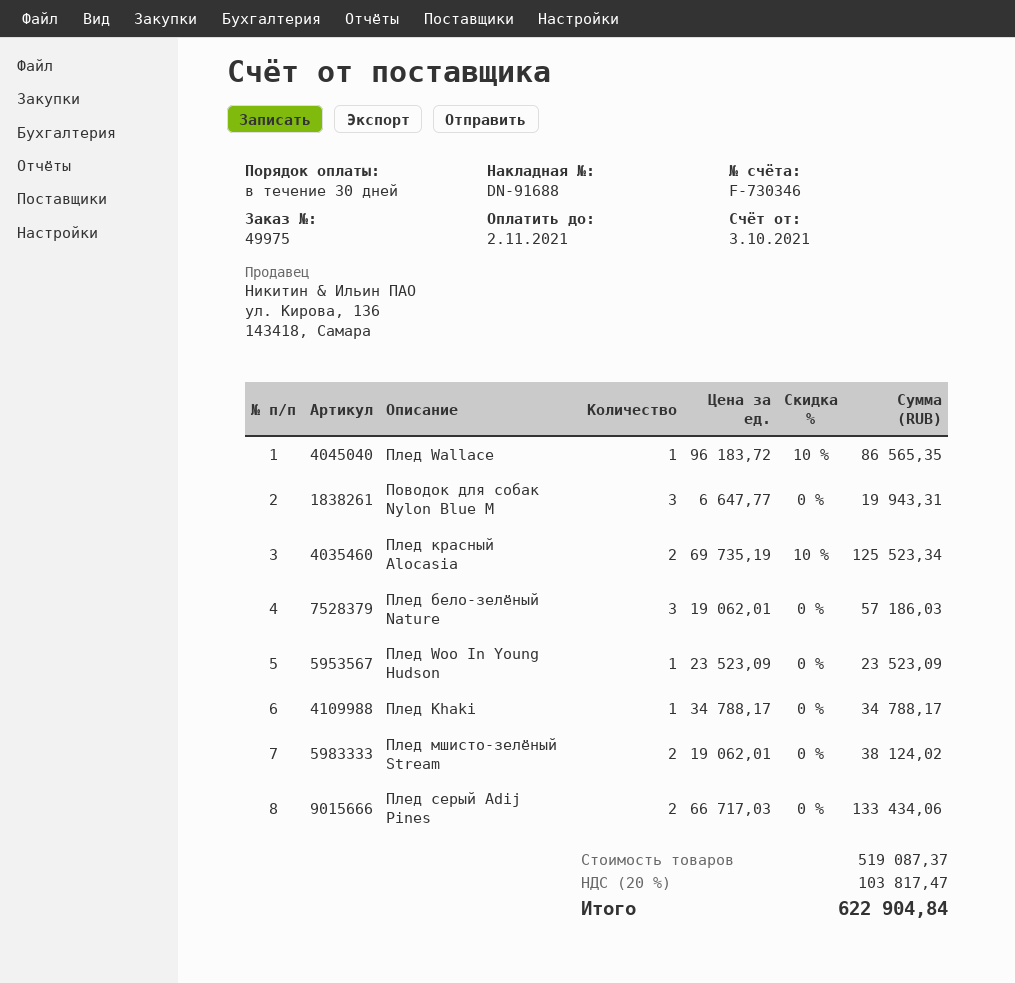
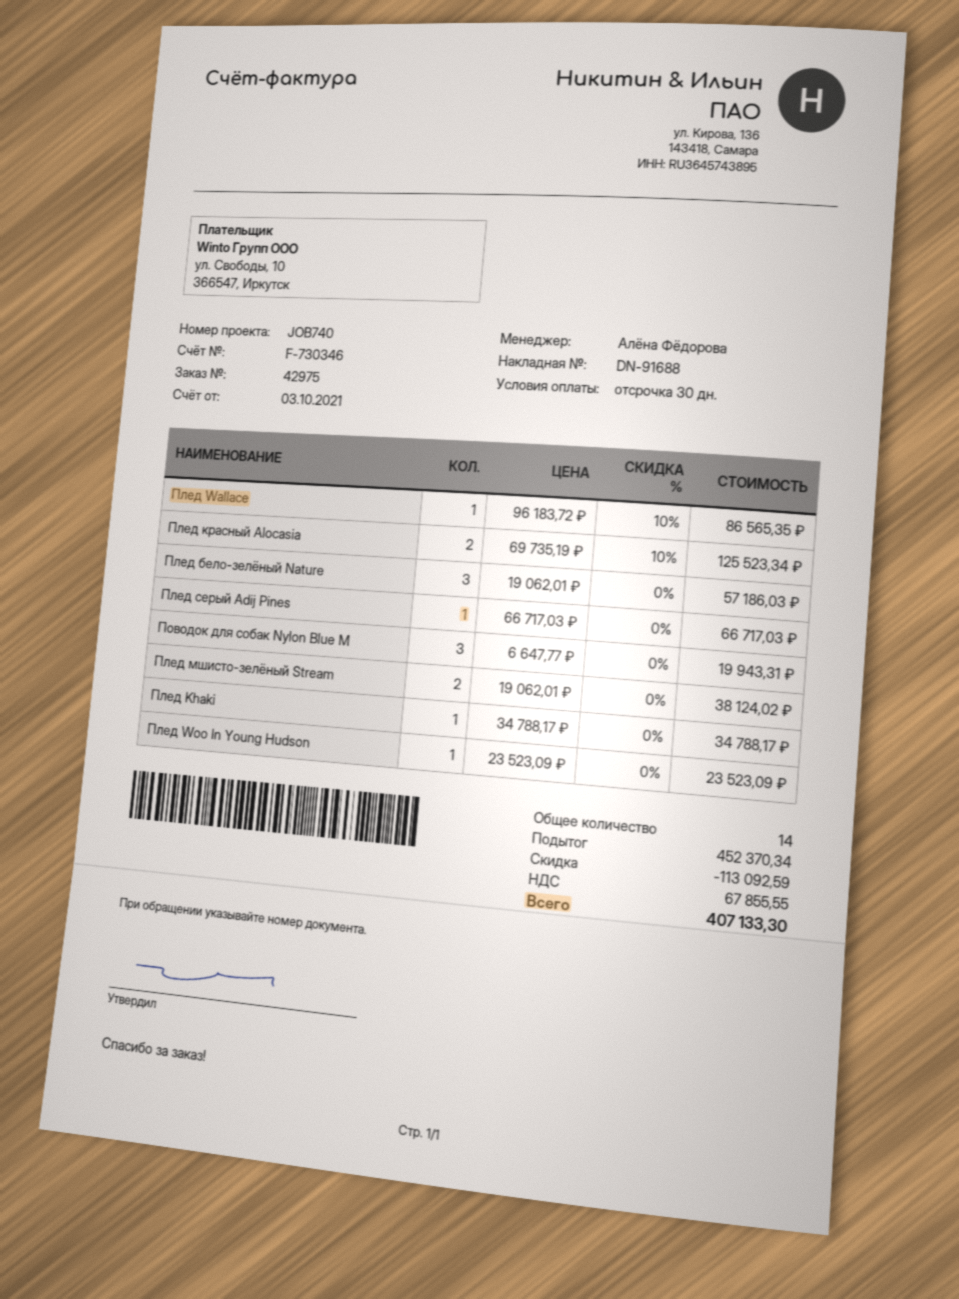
order number: 49975 -> 42975
Плед серый Adij Pines: 2 x 66717.03 = 133434.06 -> 1 x 66717.03 = 66717.03
subtotal: 519087.37 -> 452370.34
discount: none -> 113092.59
tax: 103817.47 -> 67855.55
total: 622904.84 -> 407133.30

